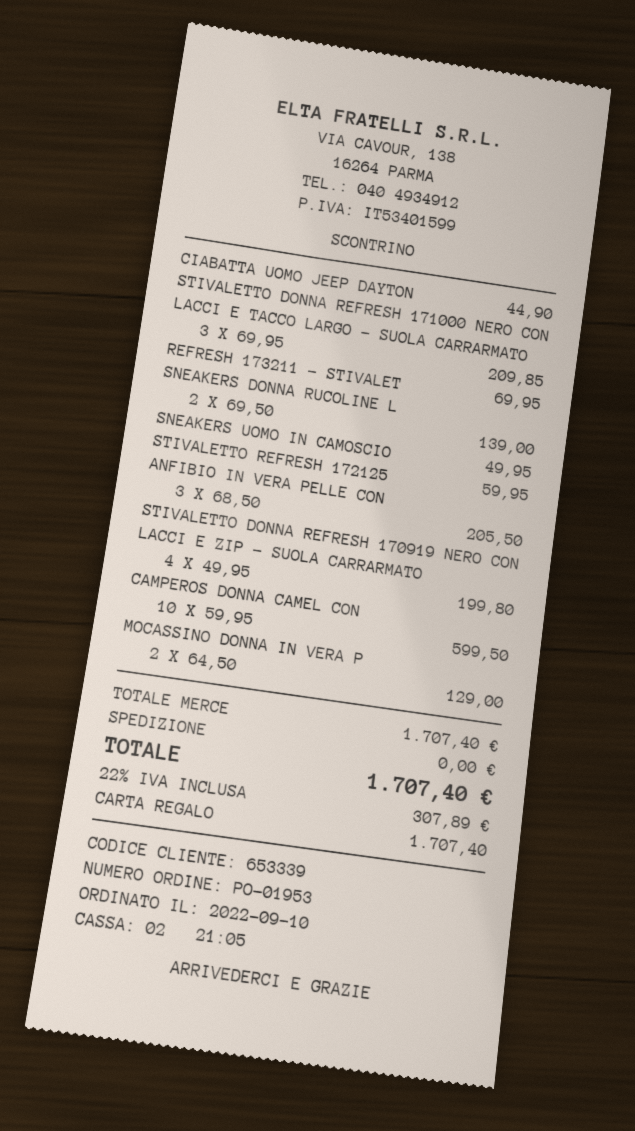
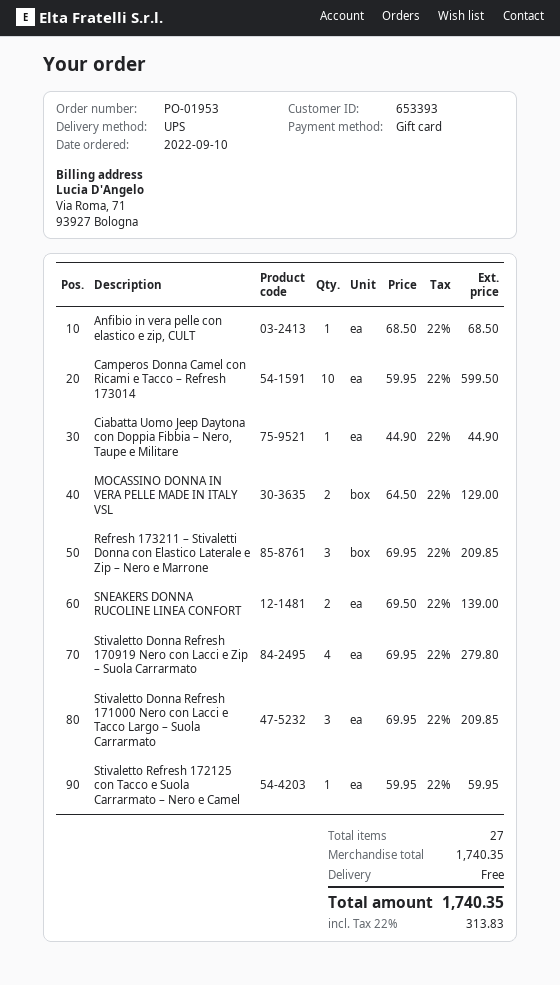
customer number: 653339 -> 653393
REFRESH 173211 – STIVALET: 1 x 69.95 = 69.95 -> 3 x 69.95 = 209.85
SNEAKERS UOMO IN CAMOSCIO: 1 x 49.95 = 49.95 -> none
ANFIBIO IN VERA PELLE CON: 3 x 68.50 = 205.50 -> 1 x 68.50 = 68.50
STIVALETTO DONNA REFRESH 170919 NERO CON LACCI E ZIP – SUOLA CARRARMATO: 4 x 49.95 = 199.80 -> 4 x 69.95 = 279.80
subtotal: 1707.40 -> 1740.35
tax: 22% = 307.89 -> 22% = 313.83
total: 1707.40 -> 1740.35

